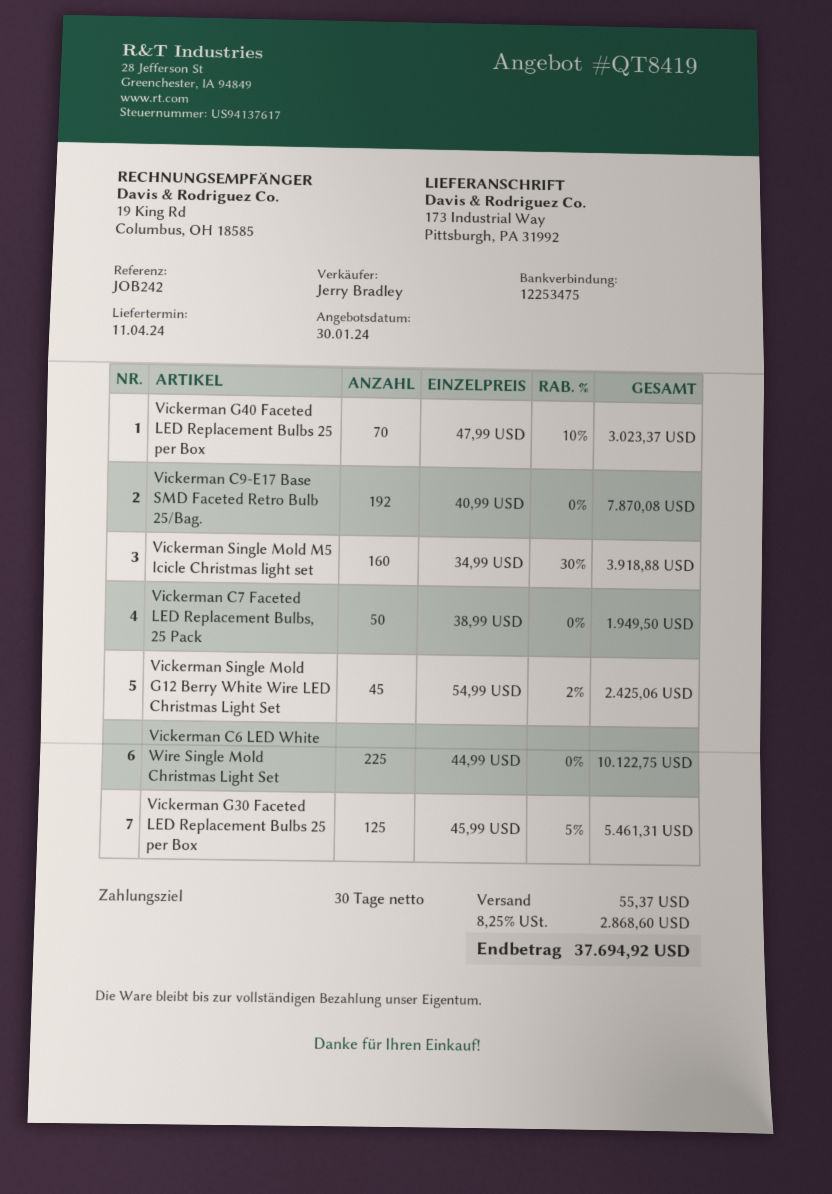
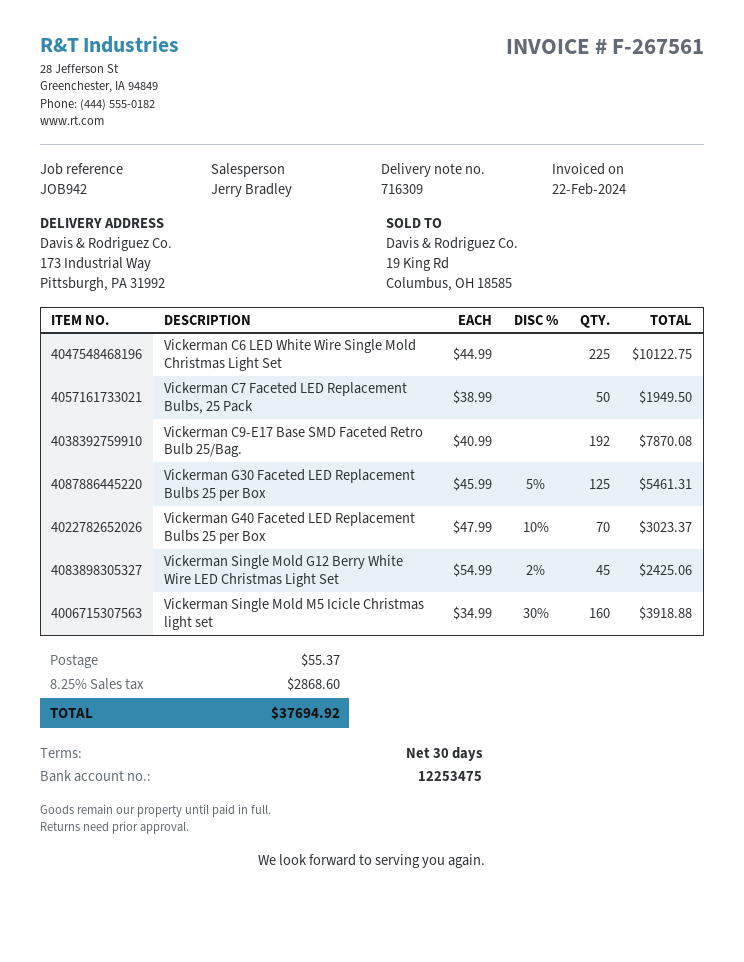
reference: JOB242 -> JOB942

